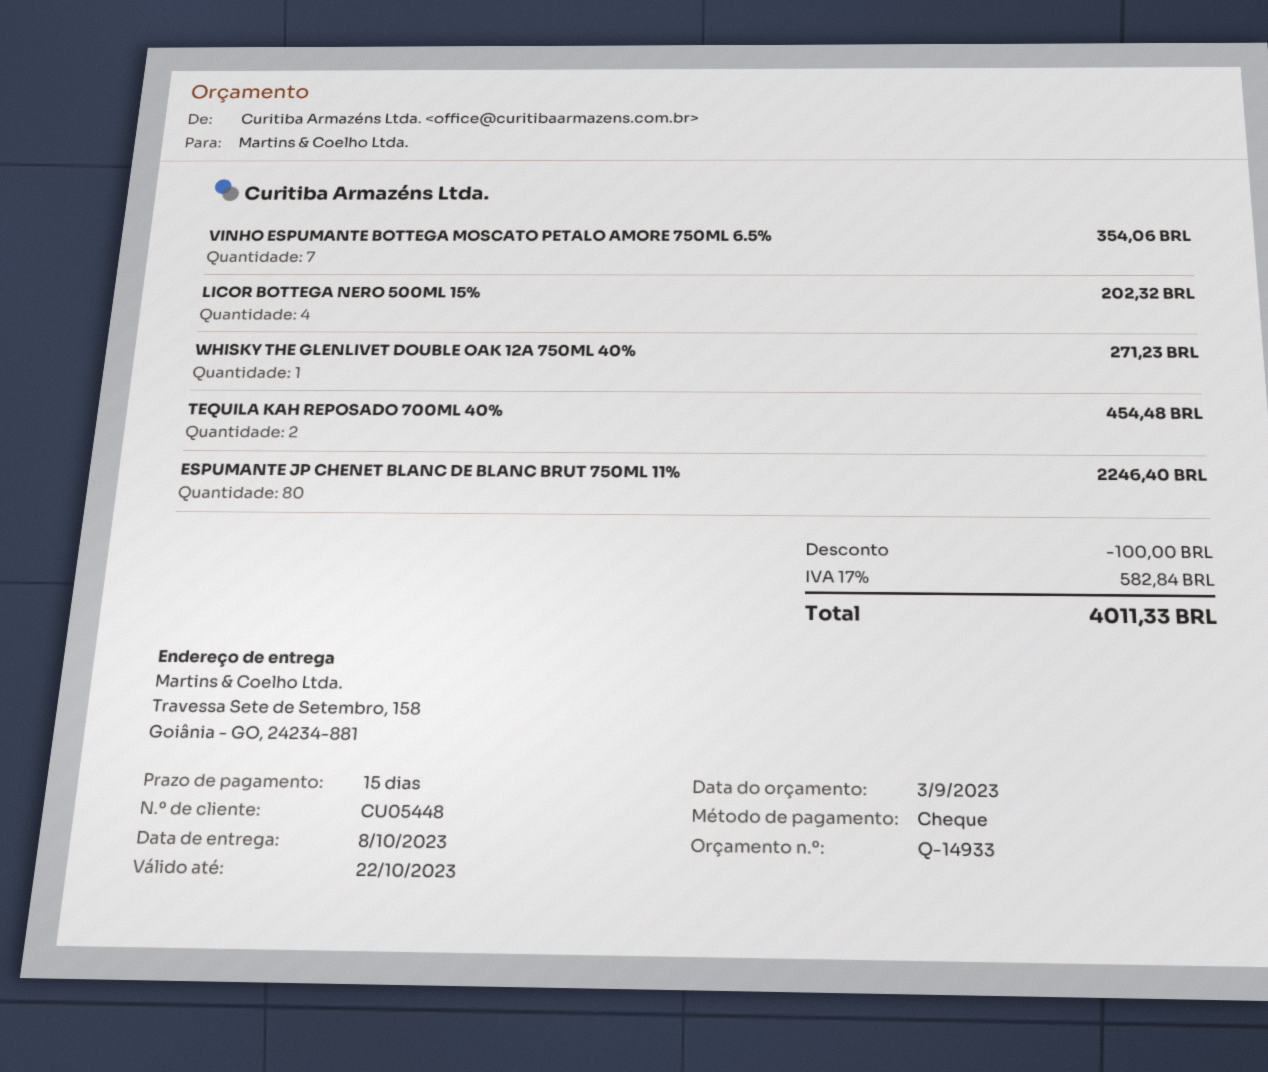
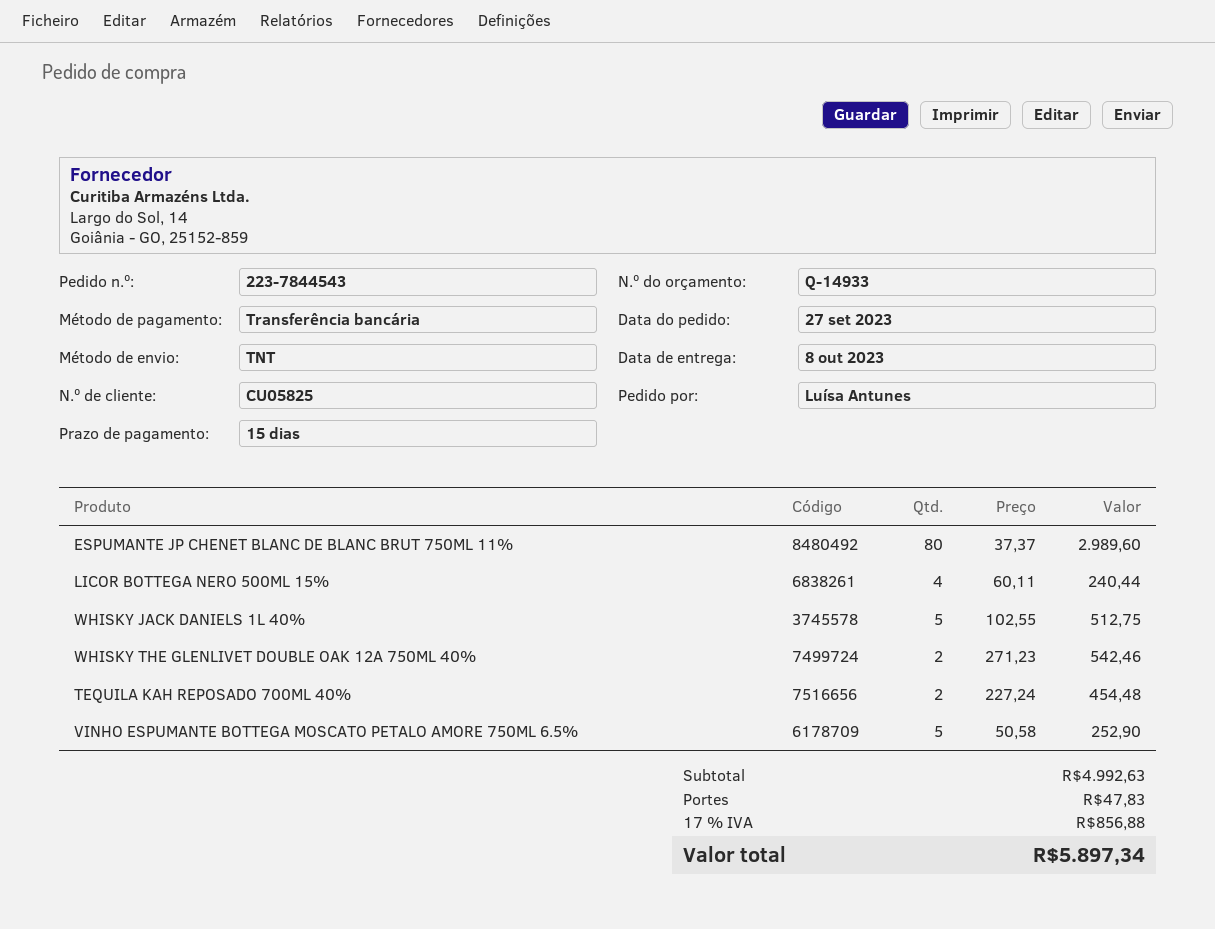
customer number: CU05448 -> CU05825
payment method: cheque -> bank transfer
VINHO ESPUMANTE BOTTEGA MOSCATO PETALO AMORE 750ML 6.5%: 7 for 354.06 -> 5 for 252.90
LICOR BOTTEGA NERO 500ML 15%: 4 for 202.32 -> 4 for 240.44
WHISKY THE GLENLIVET DOUBLE OAK 12A 750ML 40%: 1 for 271.23 -> 2 for 542.46
ESPUMANTE JP CHENET BLANC DE BLANC BRUT 750ML 11%: 80 for 2246.40 -> 80 for 2989.60
WHISKY JACK DANIELS 1L 40%: none -> 5 for 512.75
discount: 100.00 -> none
shipping: none -> 47.83
tax: 17% = 582.84 -> 17% = 856.88
total: 4011.33 -> 5897.34

